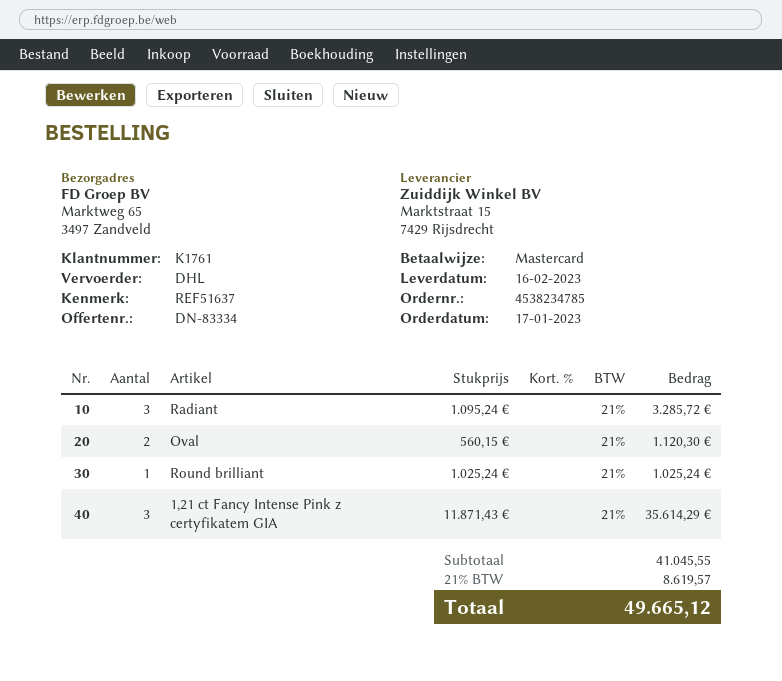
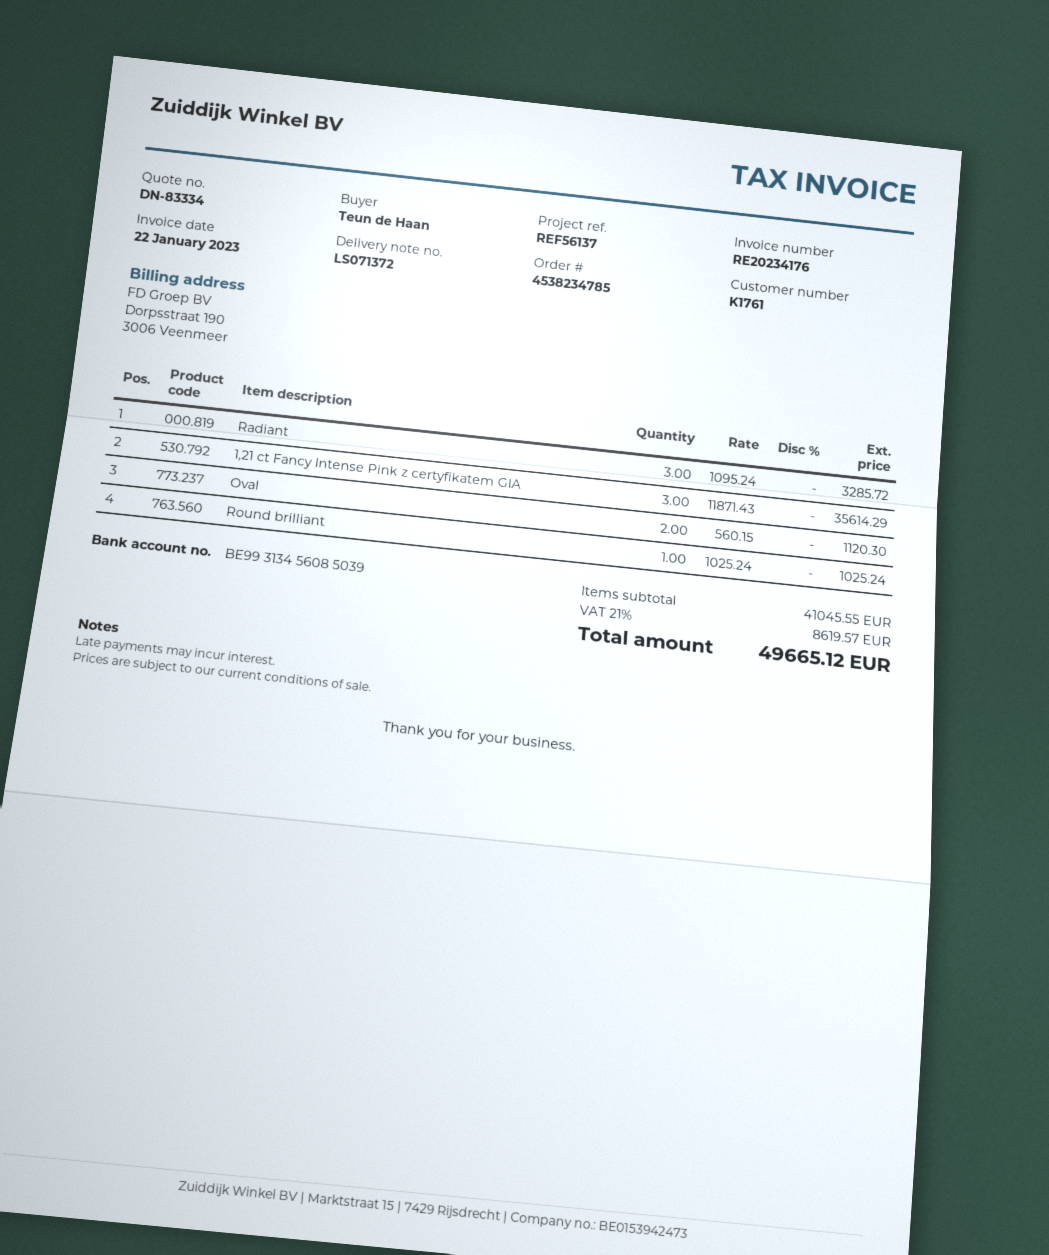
reference: REF51637 -> REF56137

